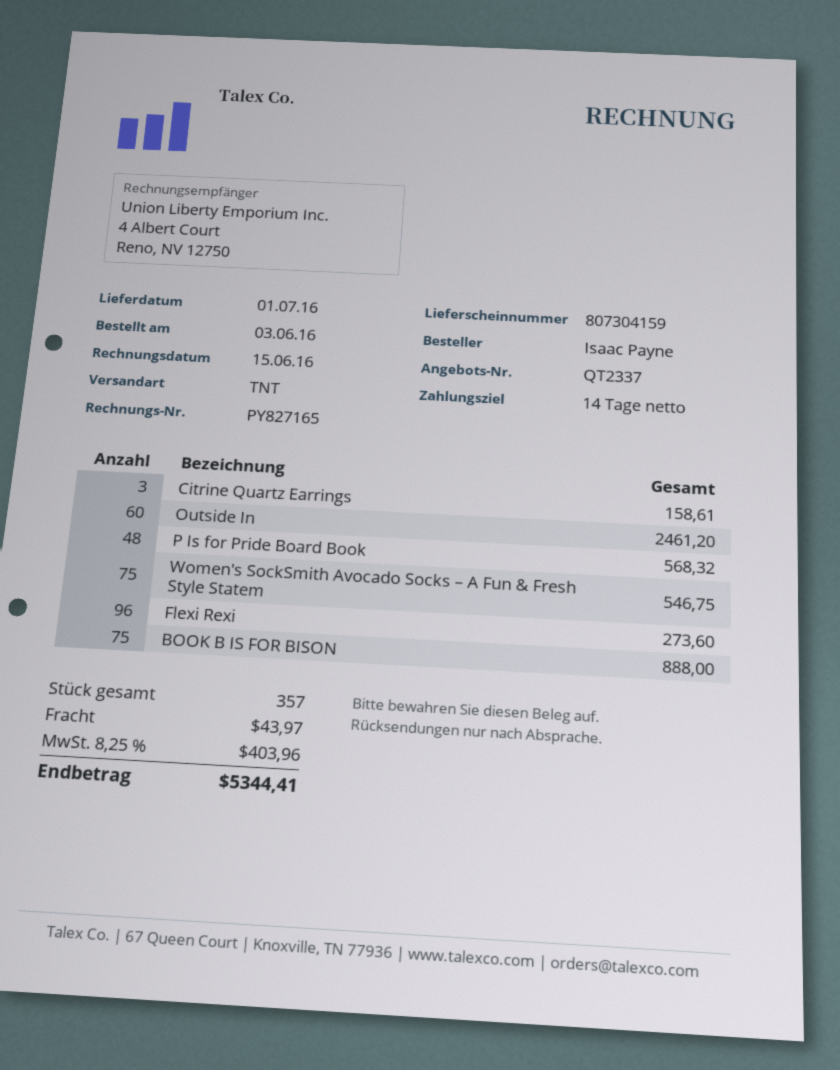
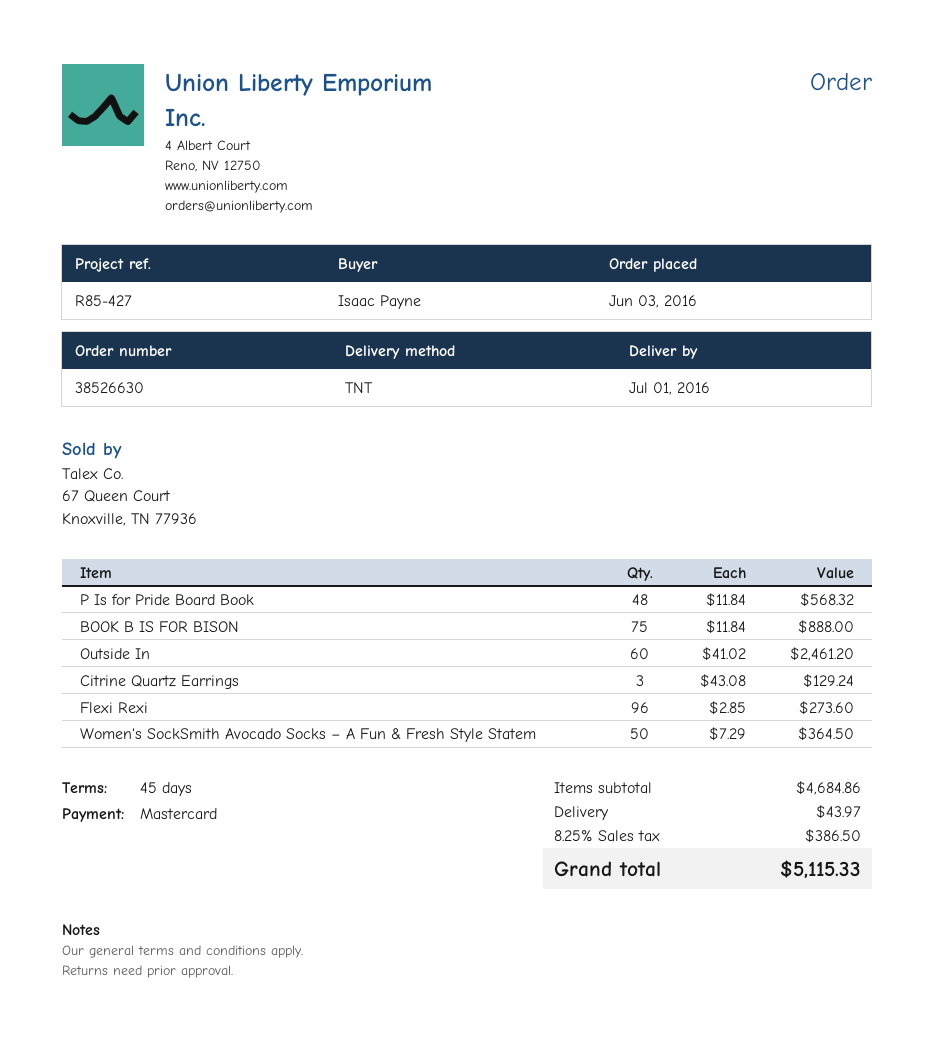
payment terms: 14 days -> 45 days
Citrine Quartz Earrings: 3 for 158.61 -> 3 for 129.24
Women's SockSmith Avocado Socks – A Fun & Fresh Style Statem: 75 for 546.75 -> 50 for 364.50
tax: 8.25% = 403.96 -> 8.25% = 386.50
total: 5344.41 -> 5115.33

